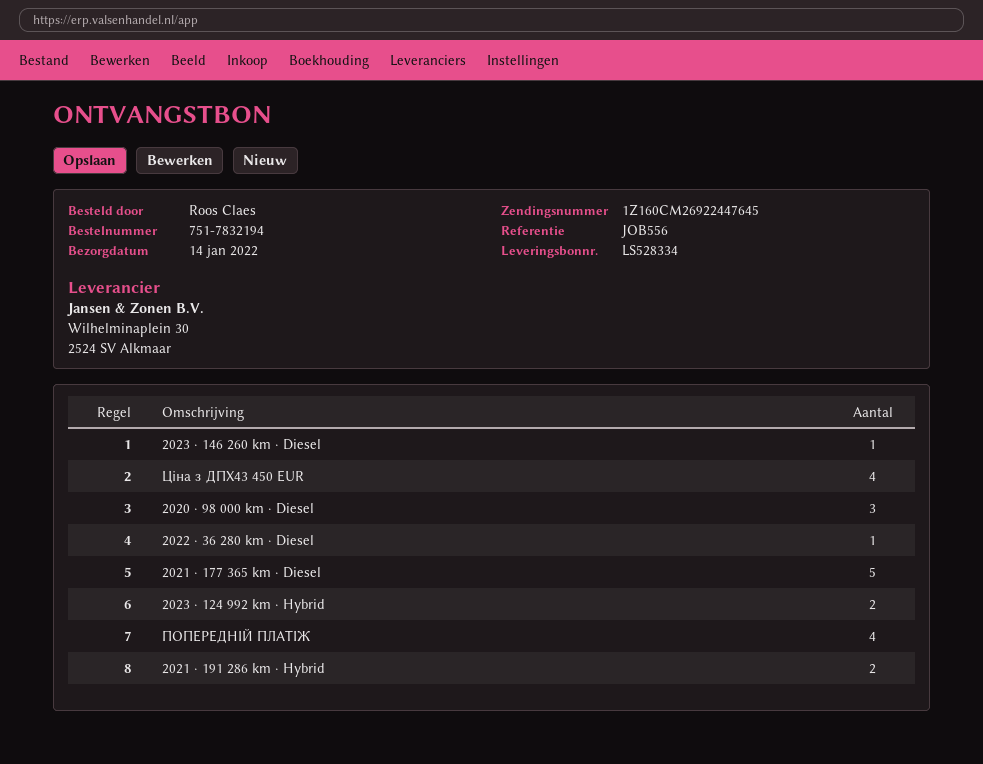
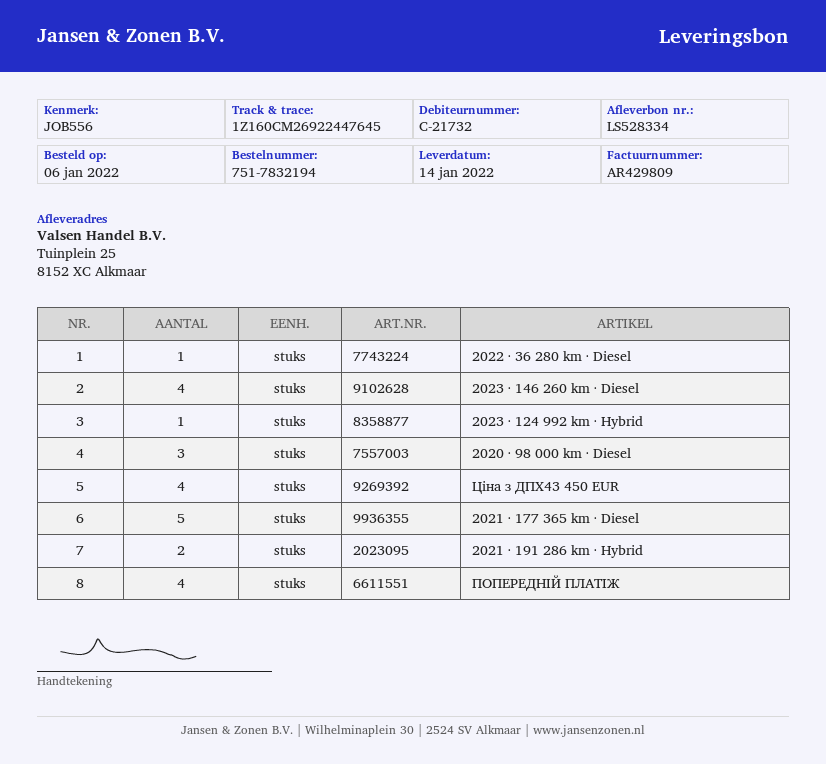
2023 · 146 260 km · Diesel: 1 -> 4
2023 · 124 992 km · Hybrid: 2 -> 1

